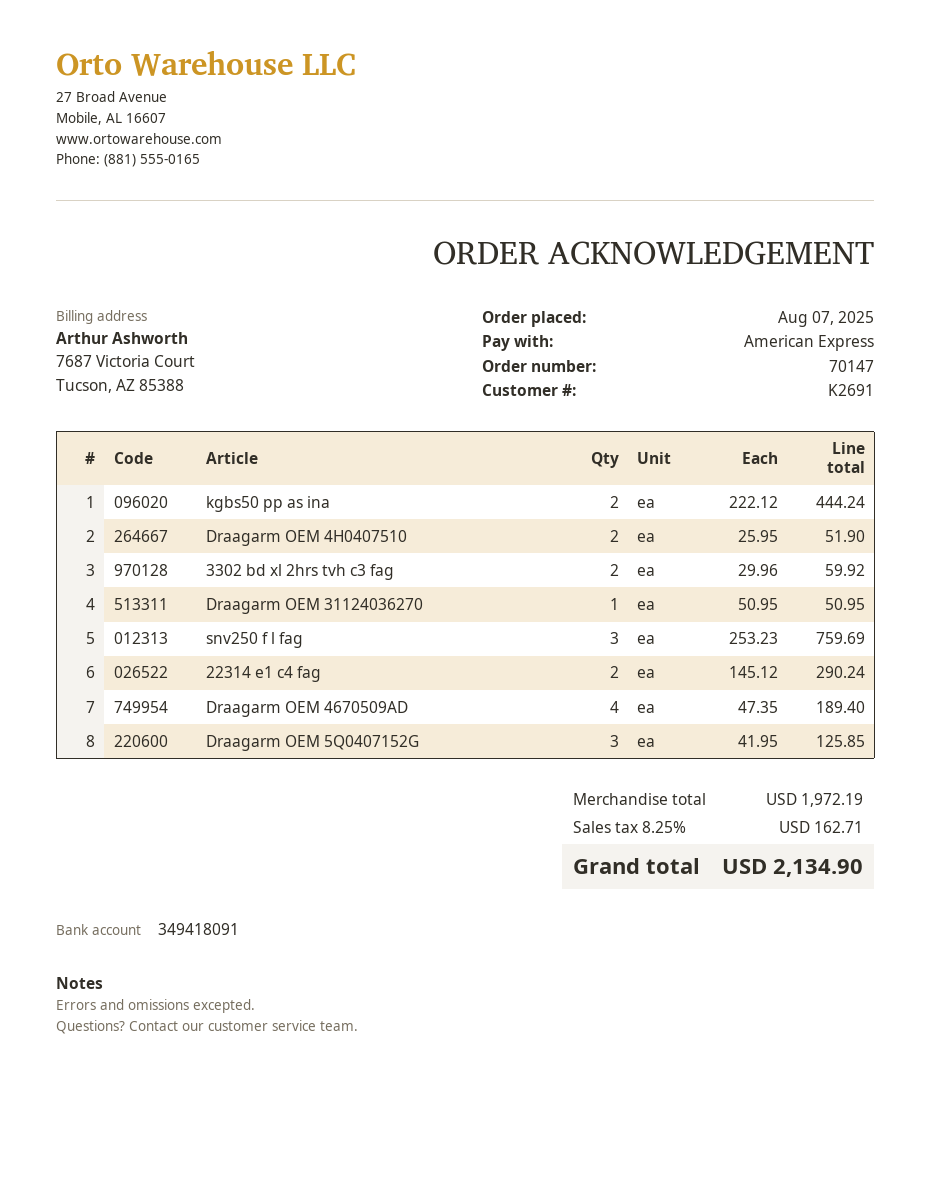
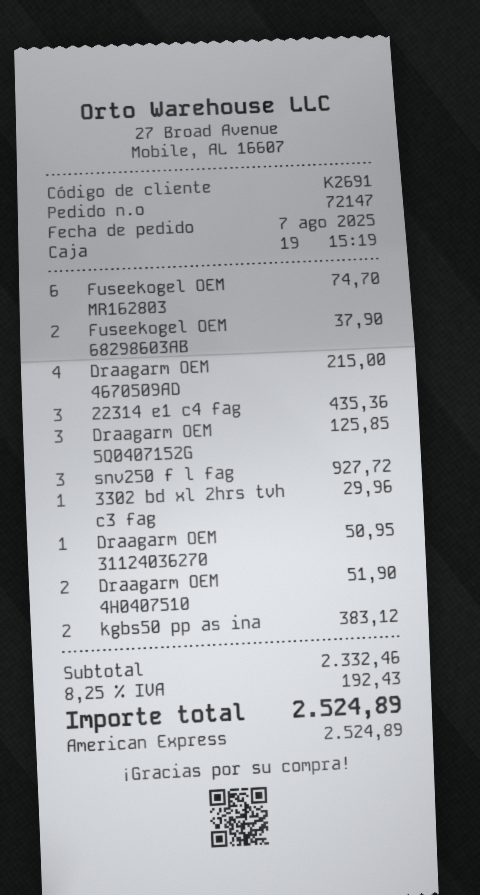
order number: 70147 -> 72147
kgbs50 pp as ina: 2 for 444.24 -> 2 for 383.12
3302 bd xl 2hrs tvh c3 fag: 2 for 59.92 -> 1 for 29.96
snv250 f l fag: 3 for 759.69 -> 3 for 927.72
22314 e1 c4 fag: 2 for 290.24 -> 3 for 435.36
Draagarm OEM 4670509AD: 4 for 189.40 -> 4 for 215.00
Fuseekogel OEM MR162803: none -> 6 for 74.70
Fuseekogel OEM 68298603AB: none -> 2 for 37.90
subtotal: 1972.19 -> 2332.46
tax: 8.25% = 162.71 -> 8.25% = 192.43
total: 2134.90 -> 2524.89

